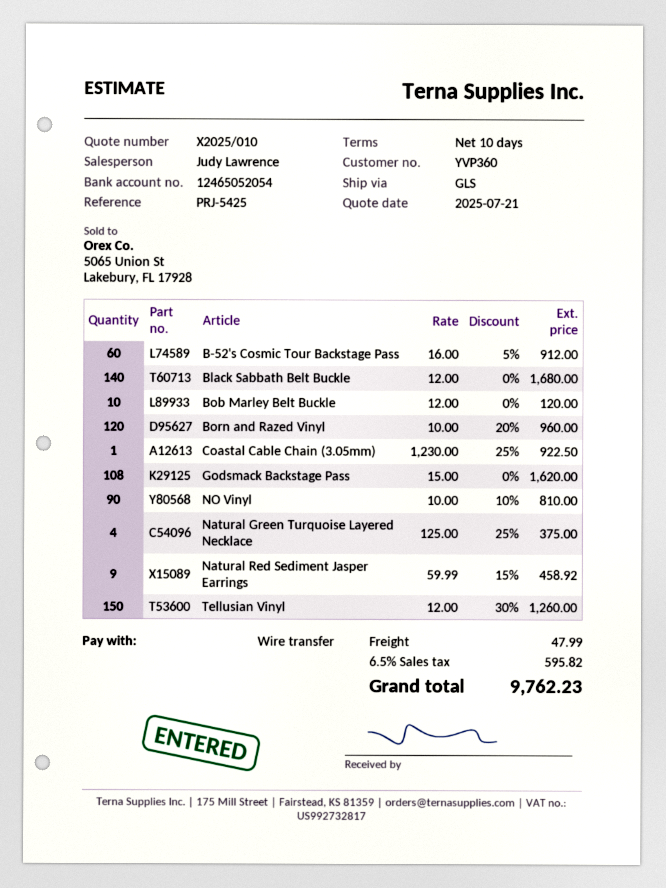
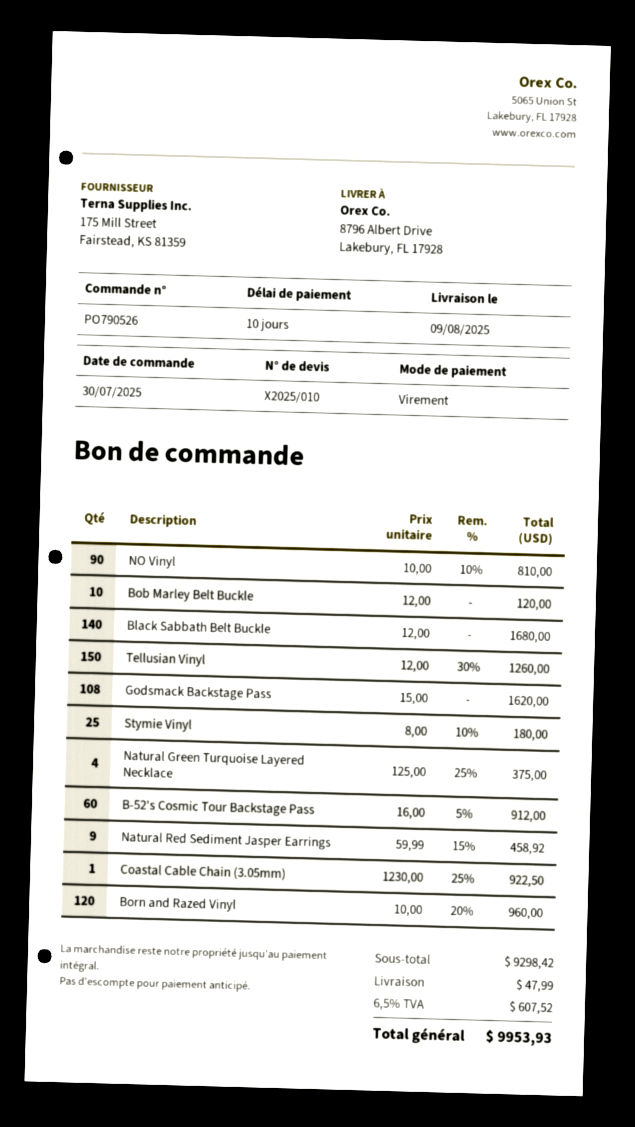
Stymie Vinyl: none -> 25 x 8.00 - 10% = 180.00
tax: 6.5% = 595.82 -> 6.5% = 607.52
total: 9762.23 -> 9953.93

